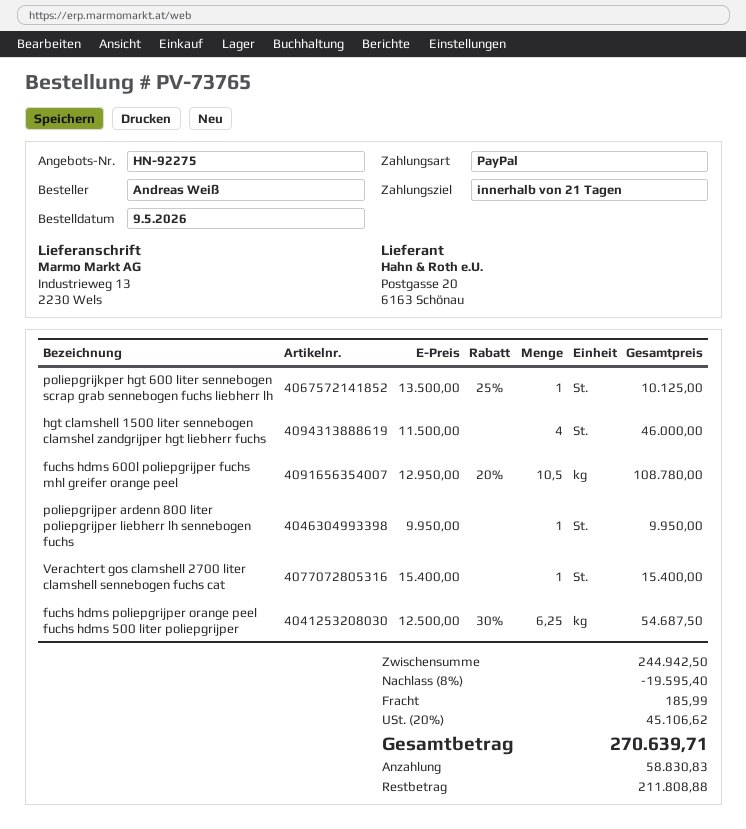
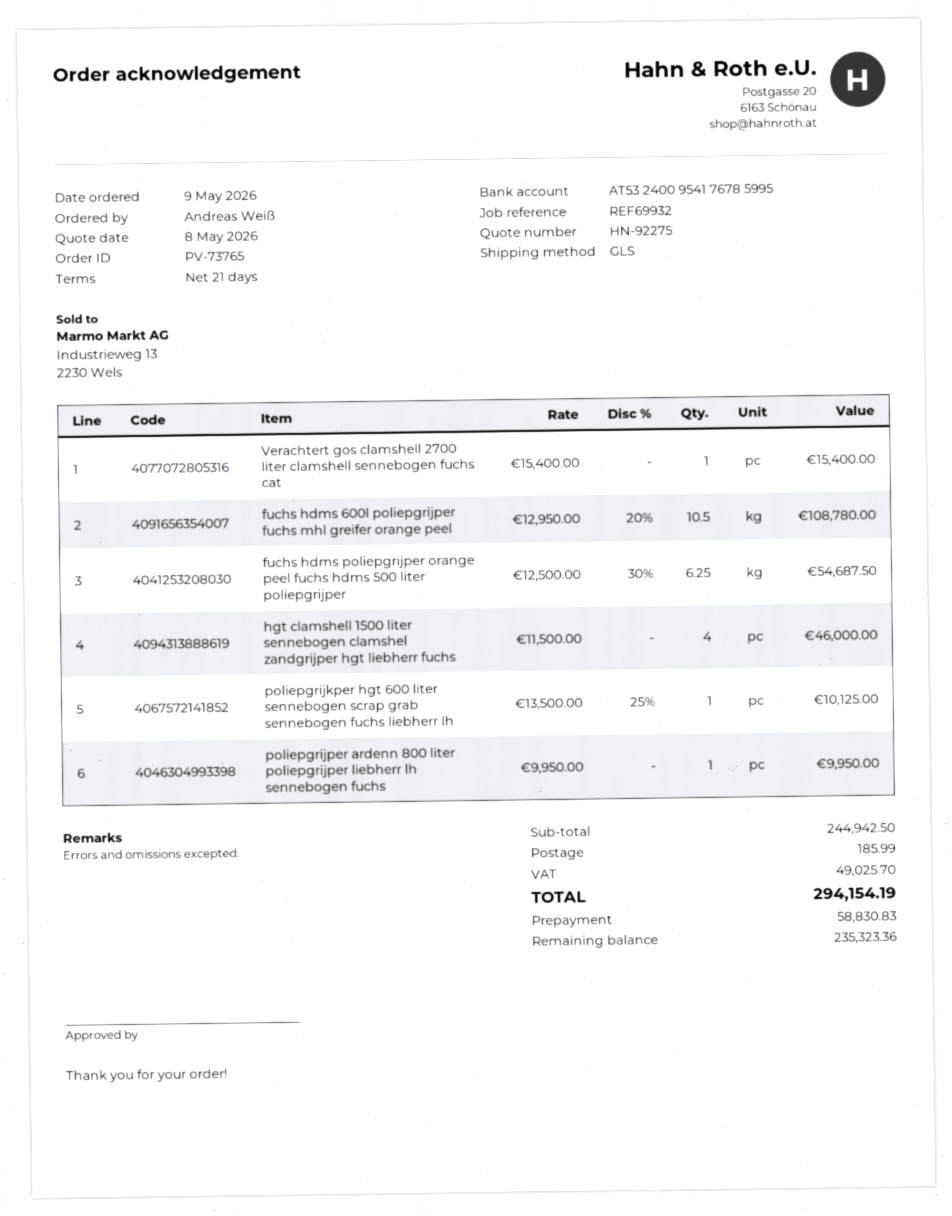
discount: 8% = 19595.40 -> none
tax: 45106.62 -> 49025.70
total: 270639.71 -> 294154.19
balance: 211808.88 -> 235323.36

